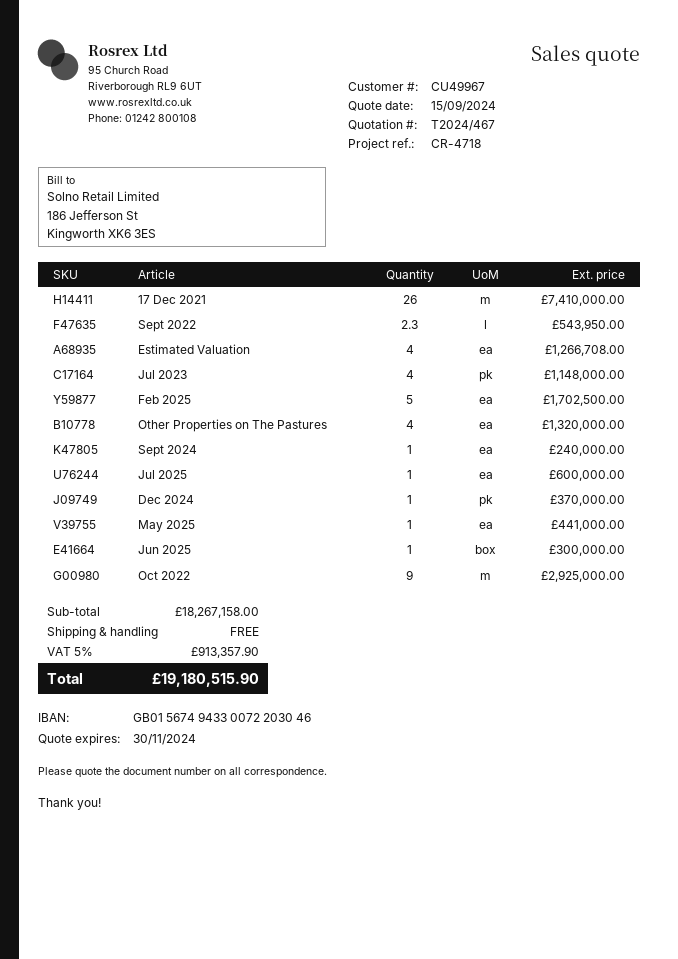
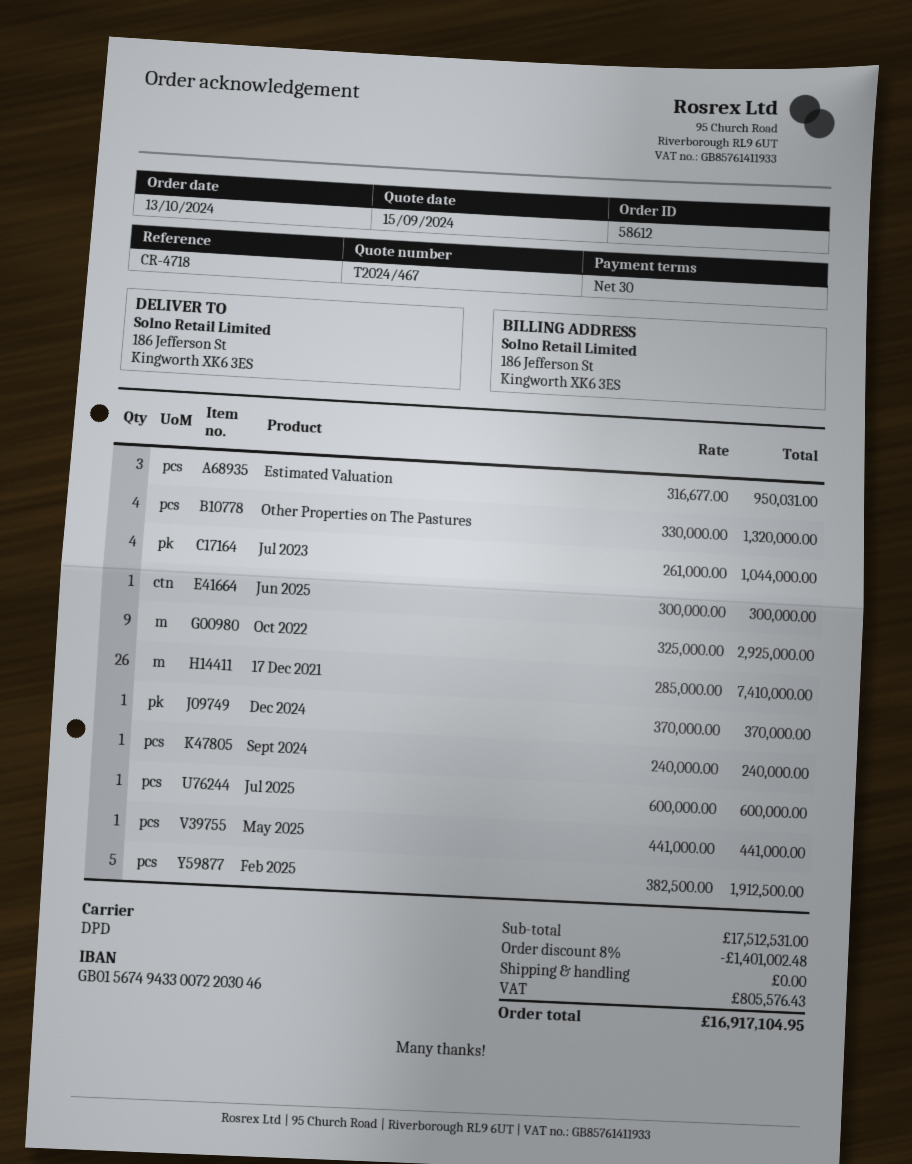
Sept 2022: 2.3 for 543950.00 -> none
Estimated Valuation: 4 for 1266708.00 -> 3 for 950031.00
Jul 2023: 4 for 1148000.00 -> 4 for 1044000.00
Feb 2025: 5 for 1702500.00 -> 5 for 1912500.00
subtotal: 18267158.00 -> 17512531.00
discount: none -> 8% = 1401002.48
tax: 913357.90 -> 805576.43
total: 19180515.90 -> 16917104.95

